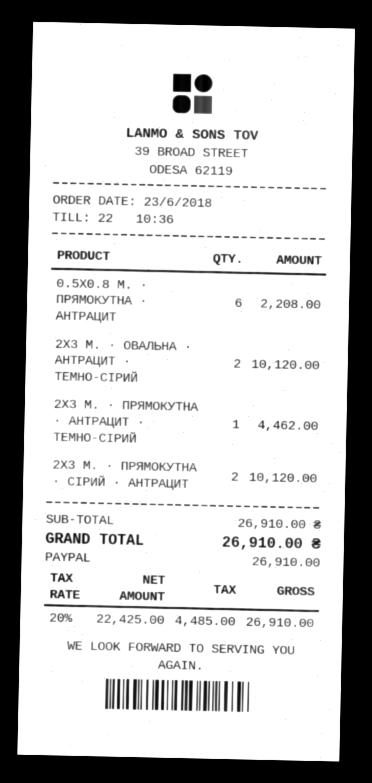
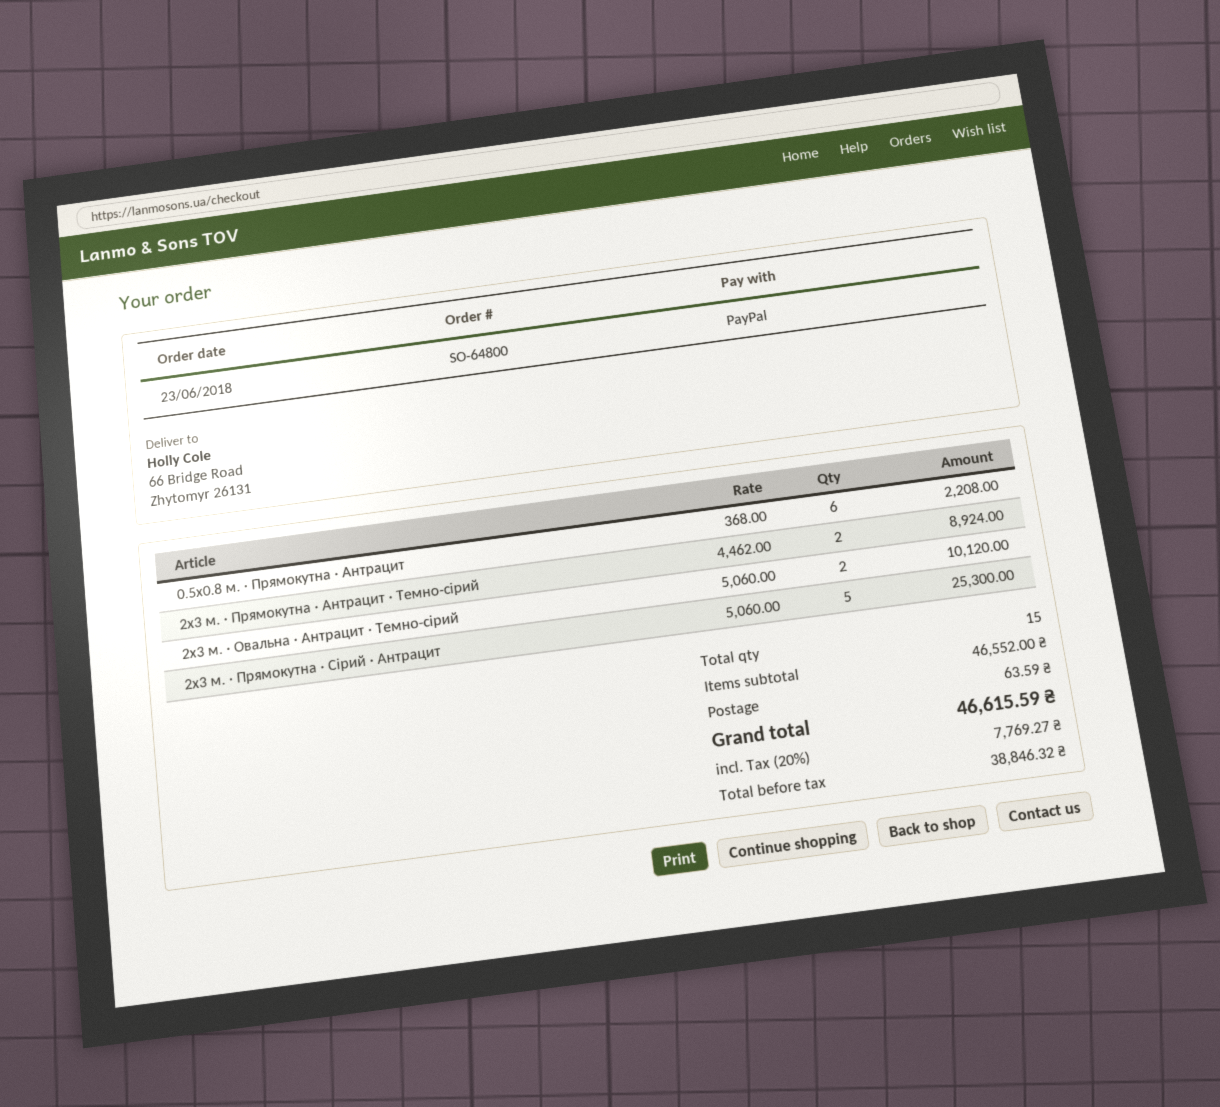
2X3 М. · ПРЯМОКУТНА · АНТРАЦИТ · ТЕМНО-СІРИЙ: 1 for 4462.00 -> 2 for 8924.00
2X3 М. · ПРЯМОКУТНА · СІРИЙ · АНТРАЦИТ: 2 for 10120.00 -> 5 for 25300.00
subtotal: 26910.00 -> 46552.00
shipping: none -> 63.59
net: 22425.00 -> 38846.32
tax: 20% = 4485.00 -> 20% = 7769.27
total: 26910.00 -> 46615.59

